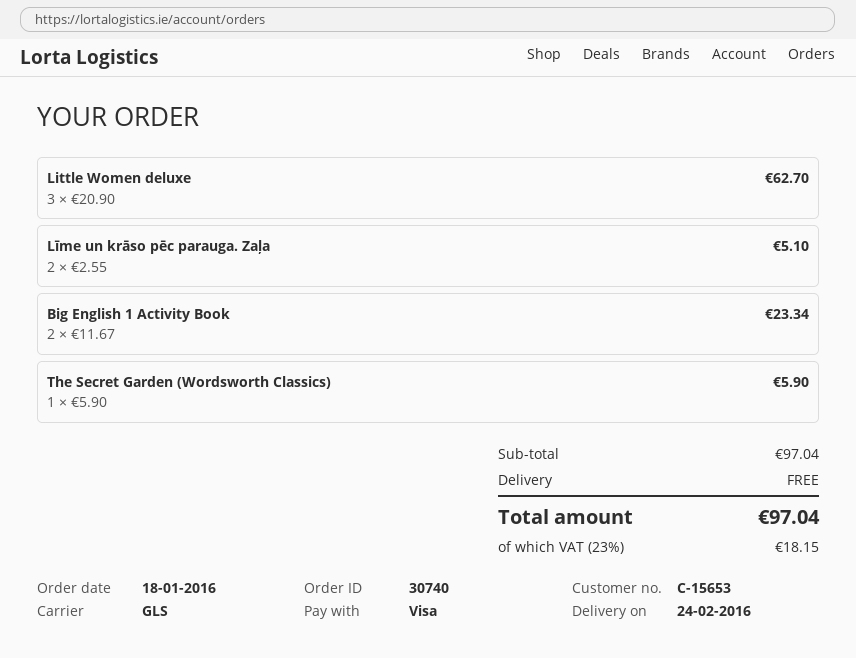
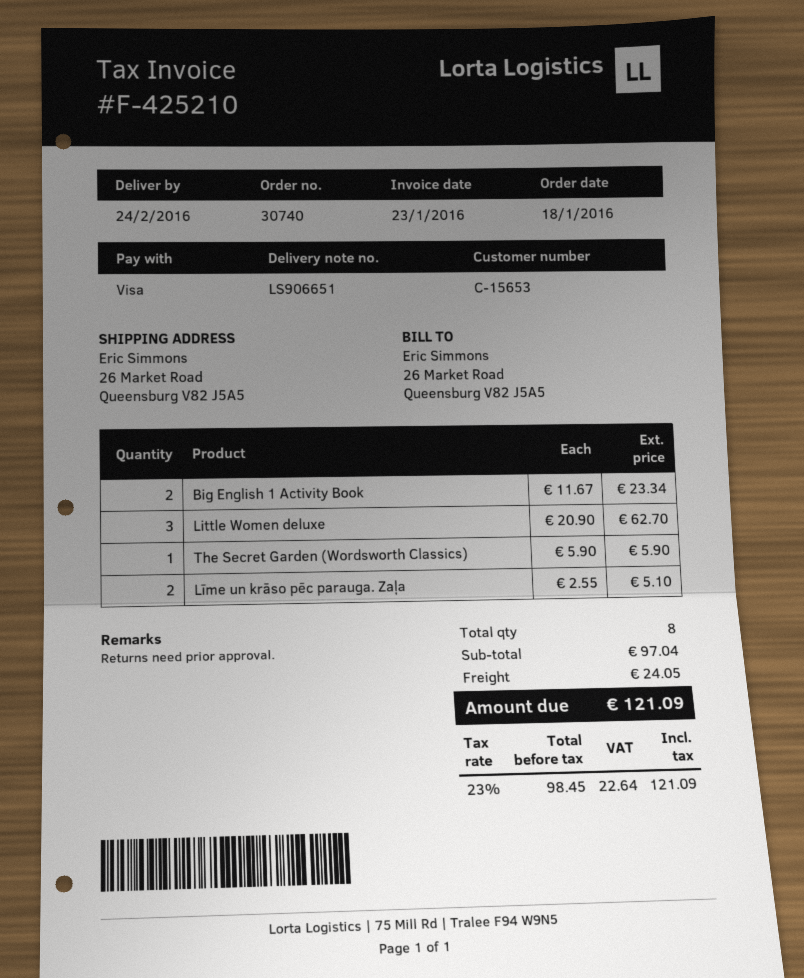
shipping: 0.00 -> 24.05
tax: 23% = 18.15 -> 23% = 22.64
total: 97.04 -> 121.09

